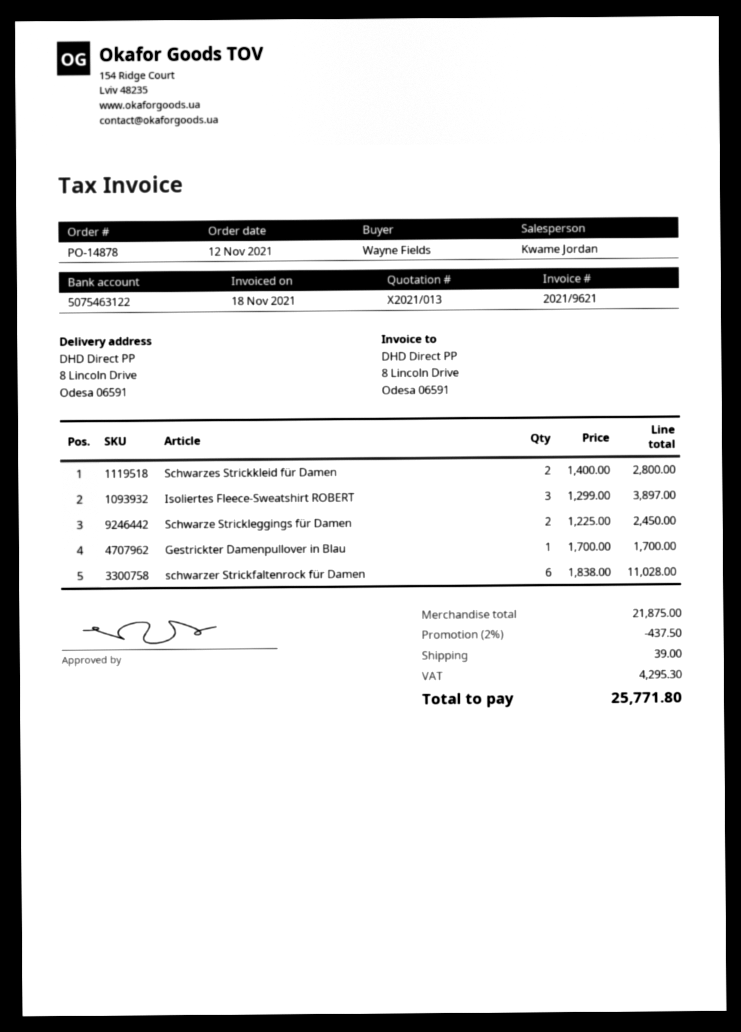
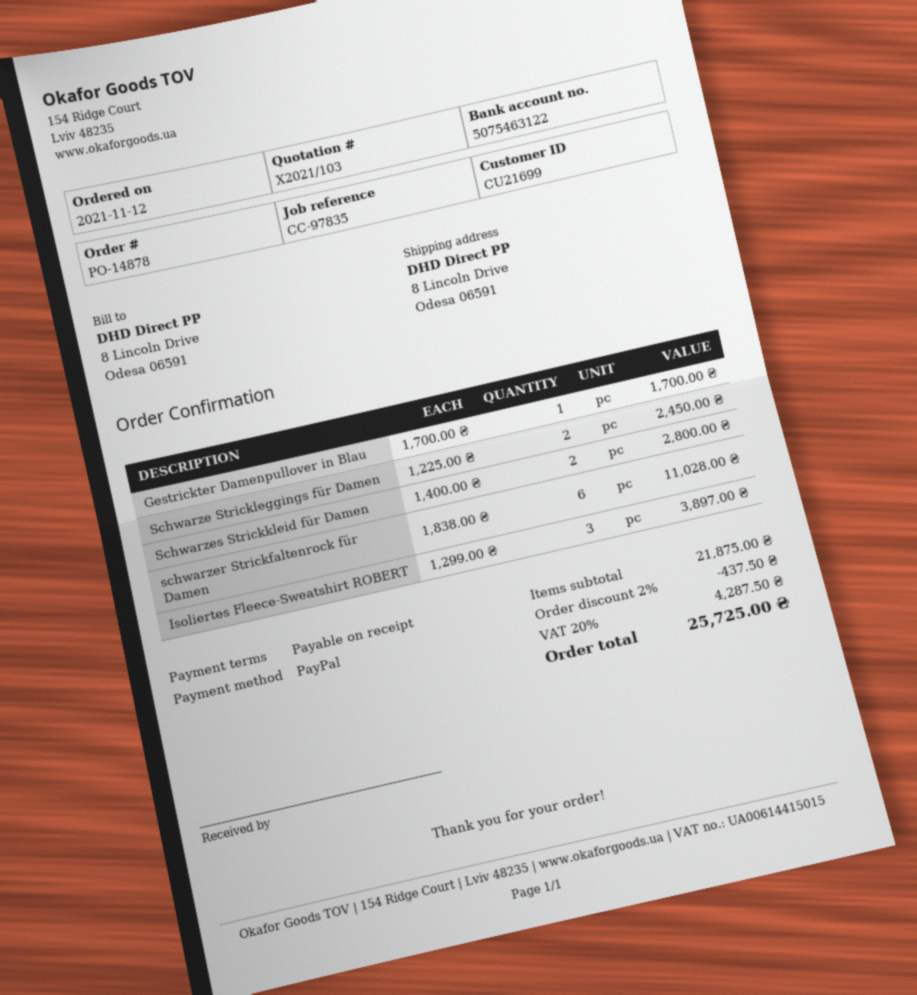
quote number: X2021/013 -> X2021/103
shipping: 39.00 -> none
tax: 4295.30 -> 4287.50
total: 25771.80 -> 25725.00

